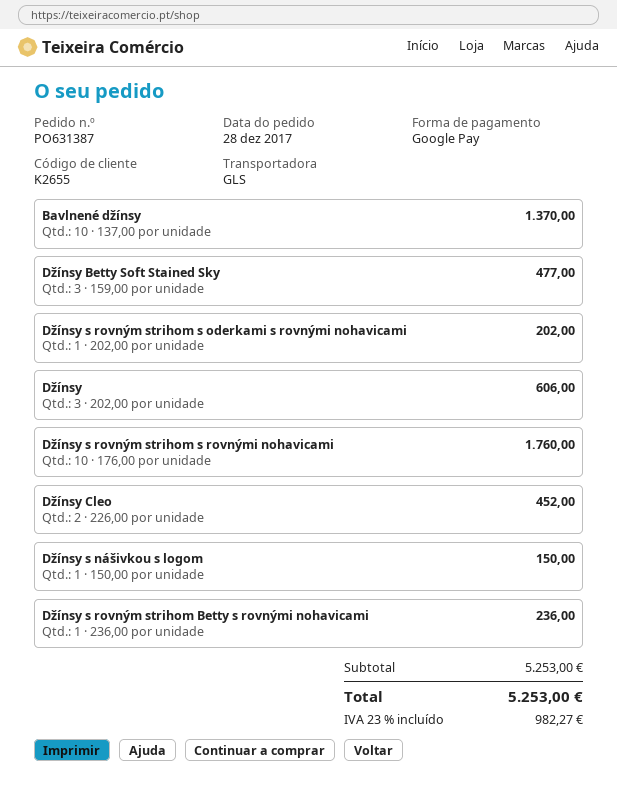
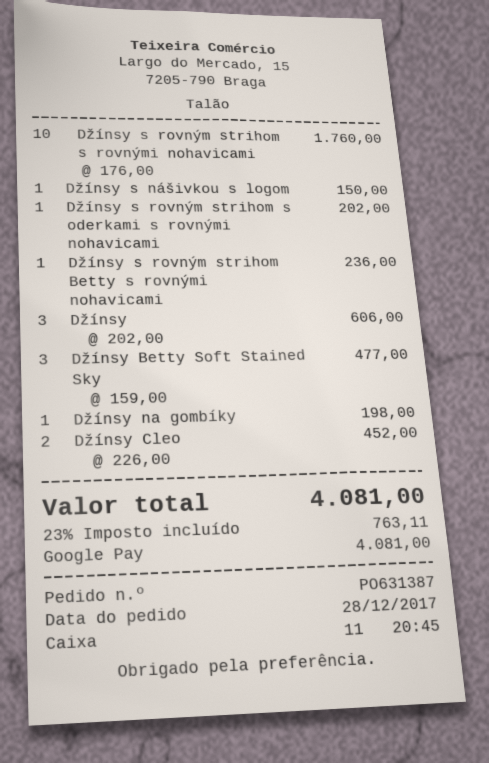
Bavlnené džínsy: 10 x 137.00 = 1370.00 -> none
Džínsy na gombíky: none -> 1 x 198.00 = 198.00
tax: 23% = 982.27 -> 23% = 763.11
total: 5253.00 -> 4081.00

